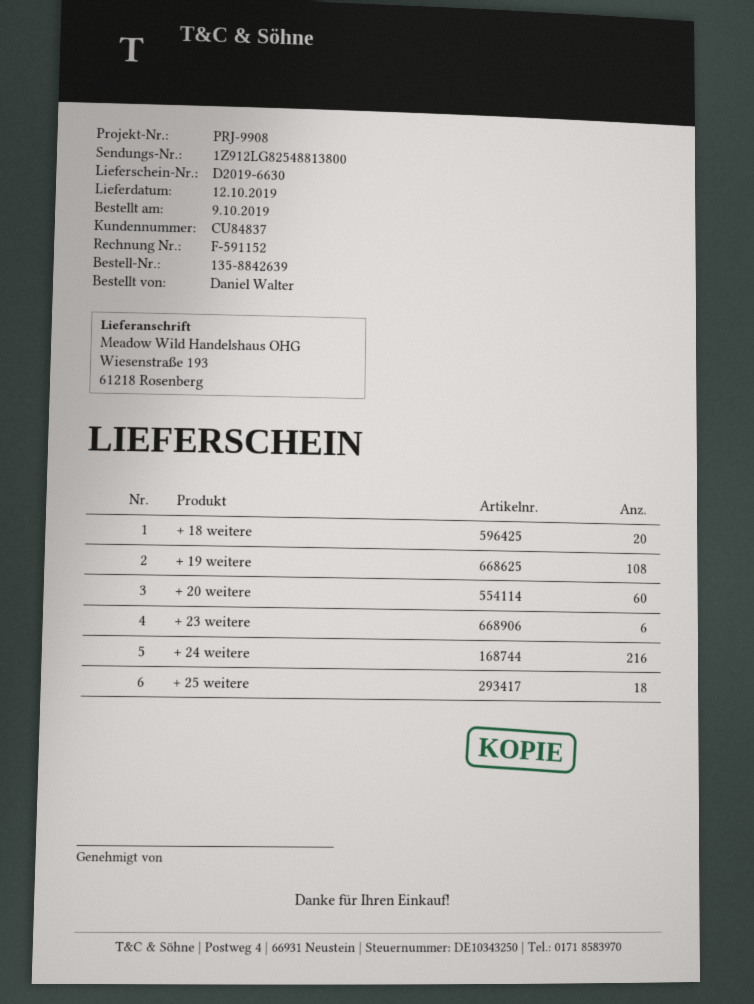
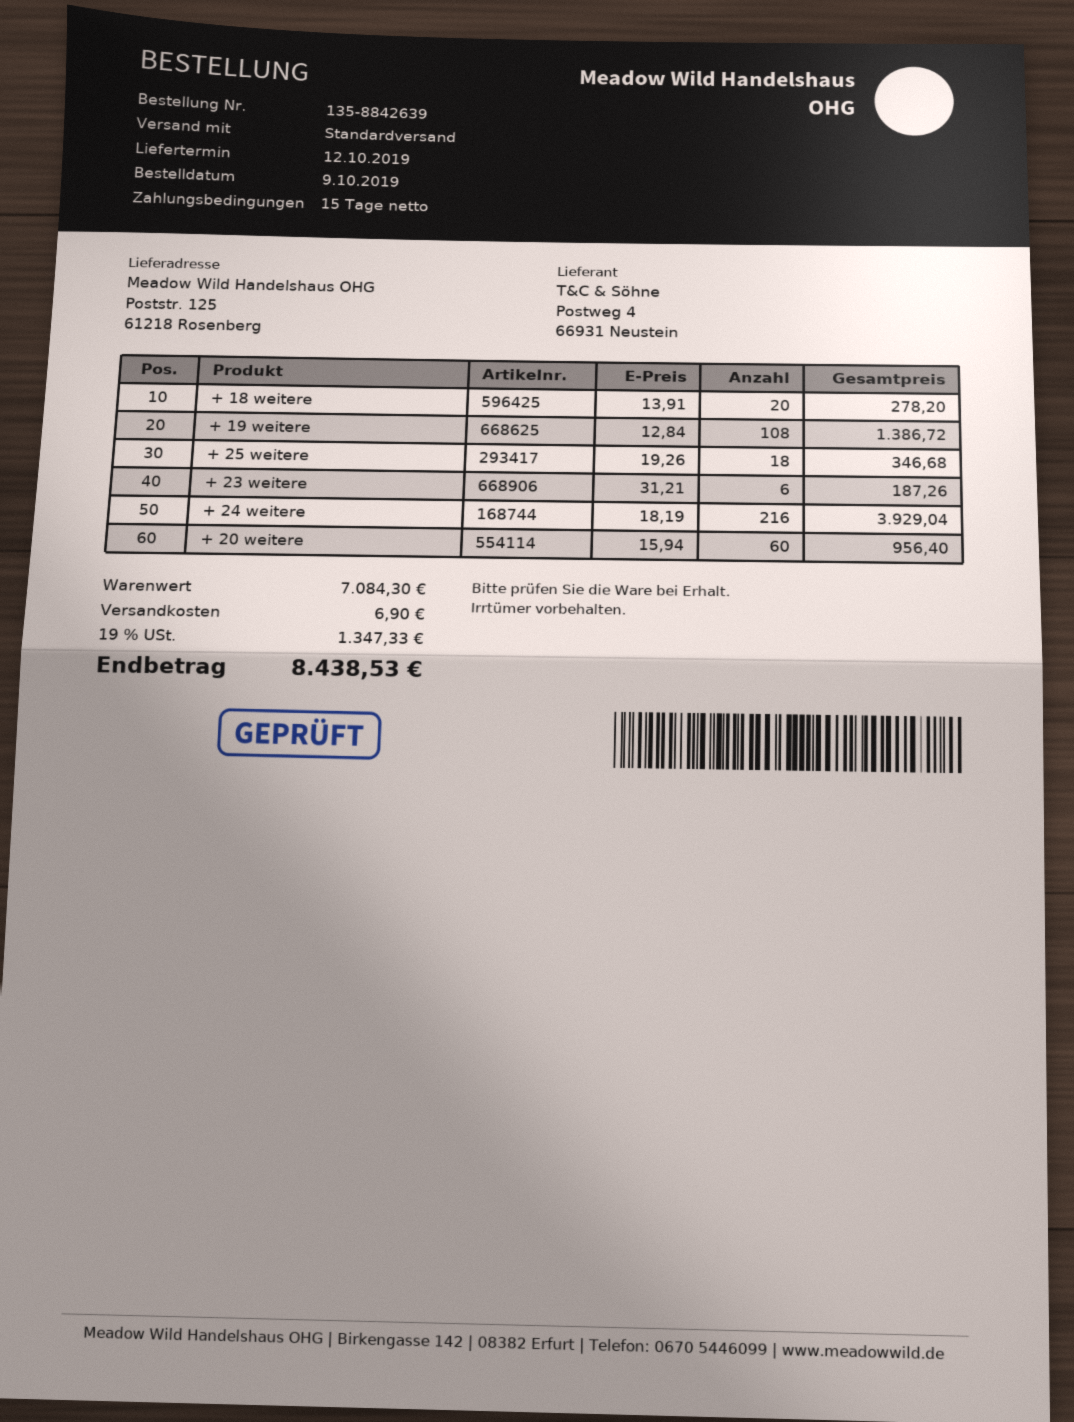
ship to: Wiesenstraße 193, 61218 Rosenberg -> Poststr. 125, 61218 Rosenberg

